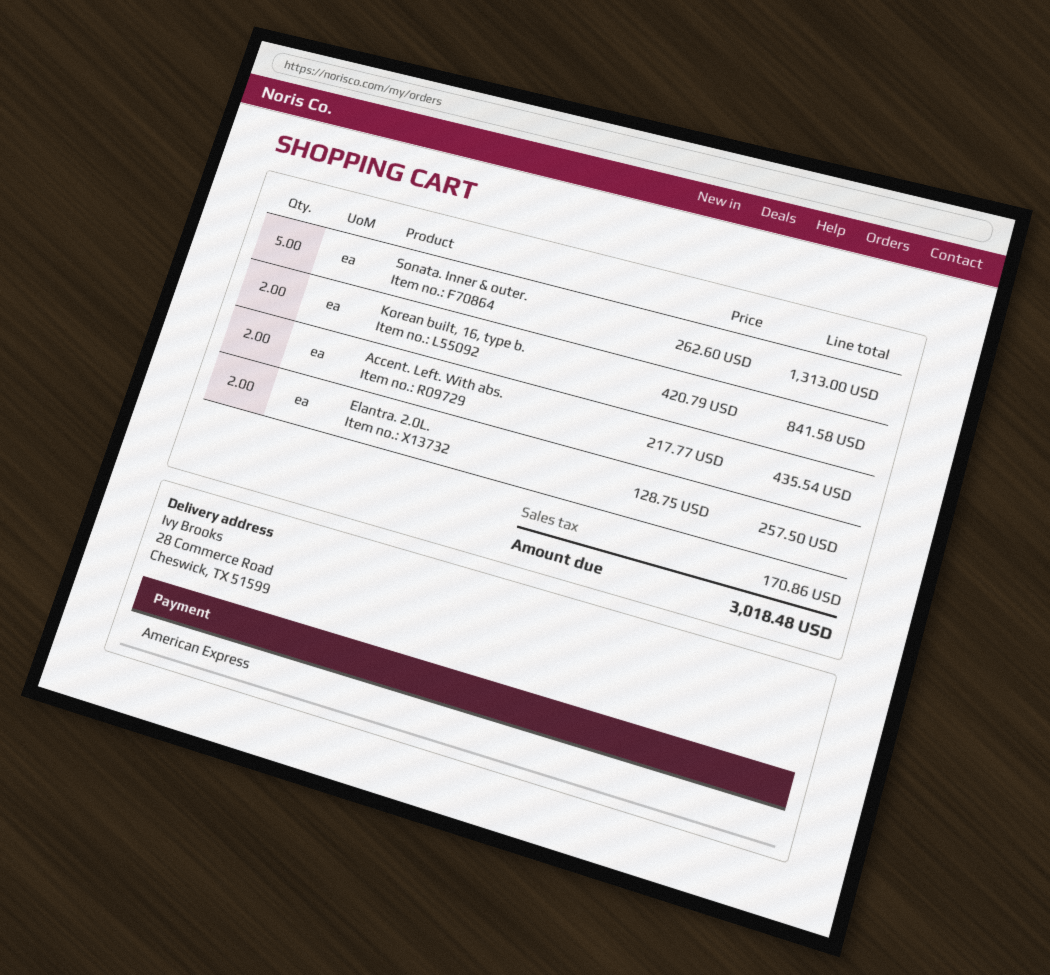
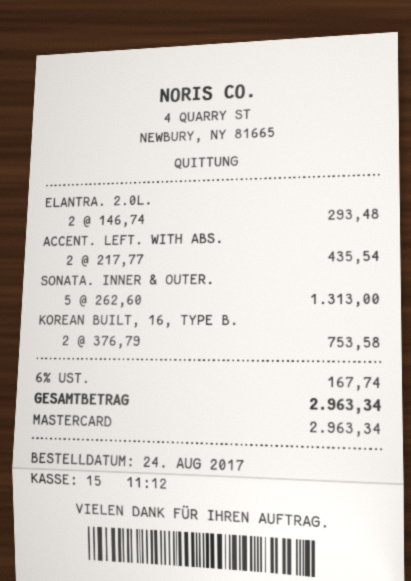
payment method: American Express -> Mastercard
Korean built, 16, type b.: 2 x 420.79 = 841.58 -> 2 x 376.79 = 753.58
Elantra. 2.0L.: 2 x 128.75 = 257.50 -> 2 x 146.74 = 293.48
tax: 170.86 -> 167.74
total: 3018.48 -> 2963.34

